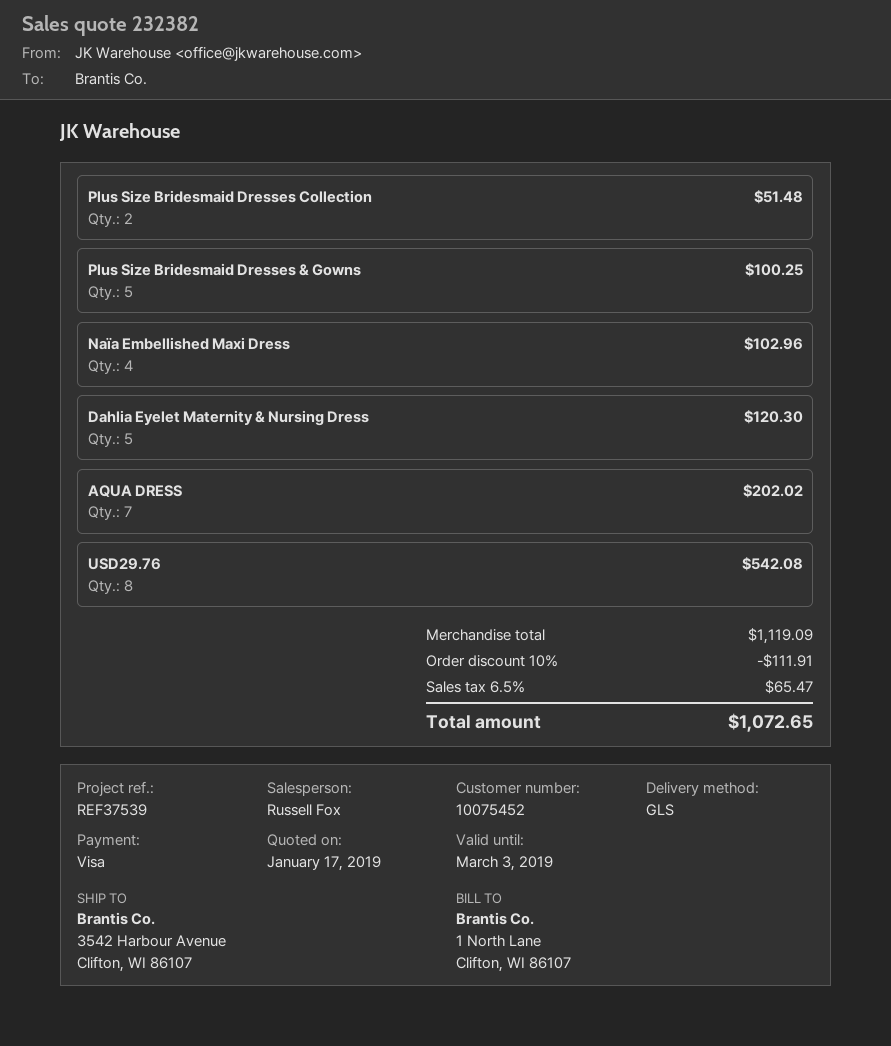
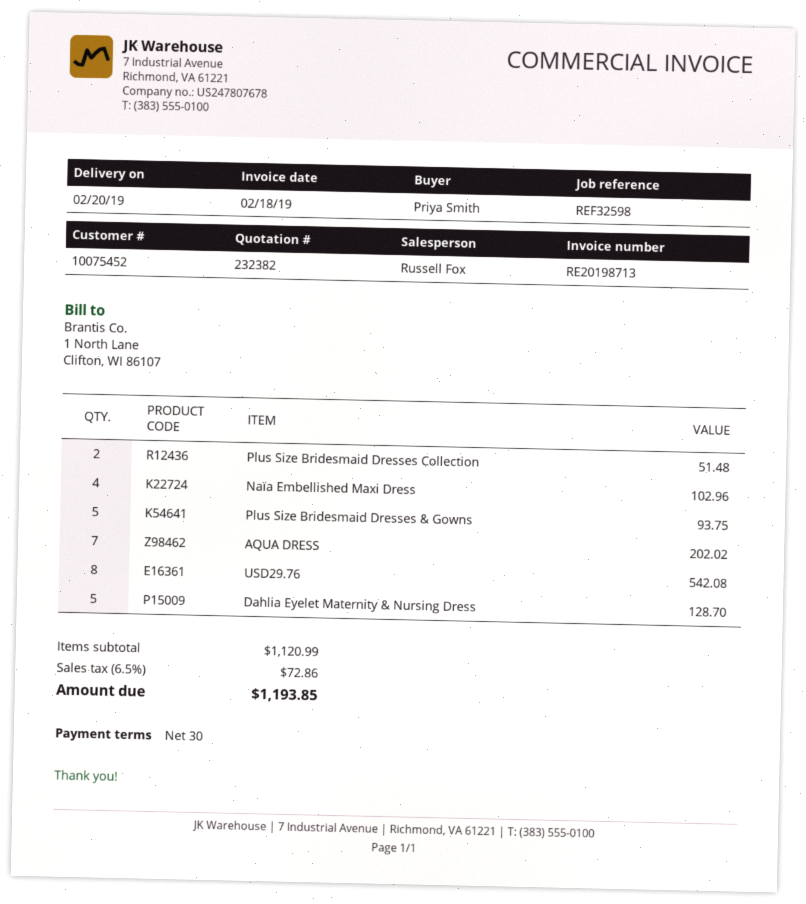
reference: REF37539 -> REF32598
Plus Size Bridesmaid Dresses & Gowns: 5 for 100.25 -> 5 for 93.75
Dahlia Eyelet Maternity & Nursing Dress: 5 for 120.30 -> 5 for 128.70
subtotal: 1119.09 -> 1120.99
discount: 10% = 111.91 -> none
tax: 6.5% = 65.47 -> 6.5% = 72.86
total: 1072.65 -> 1193.85

